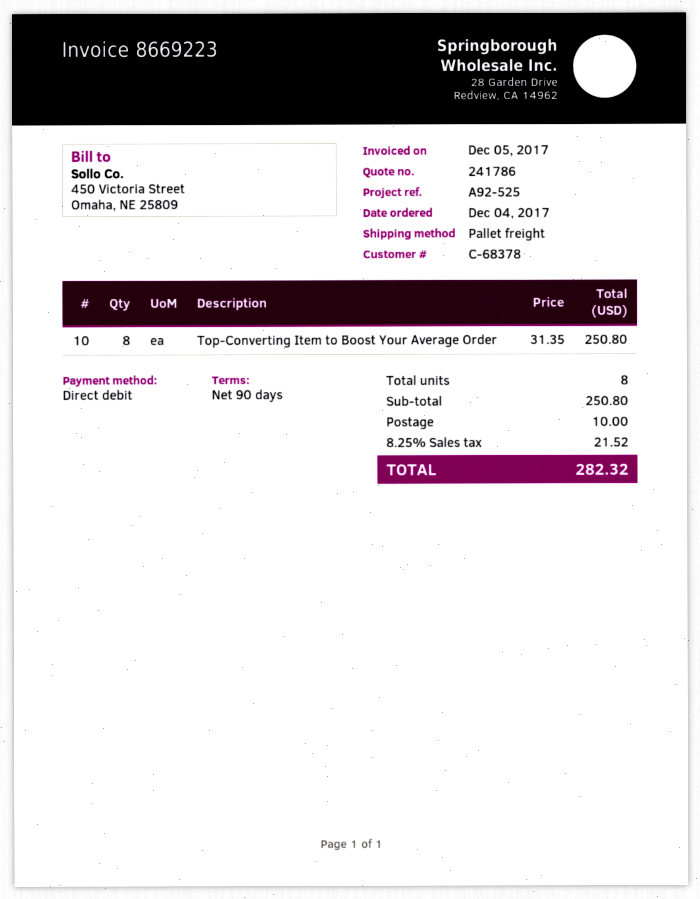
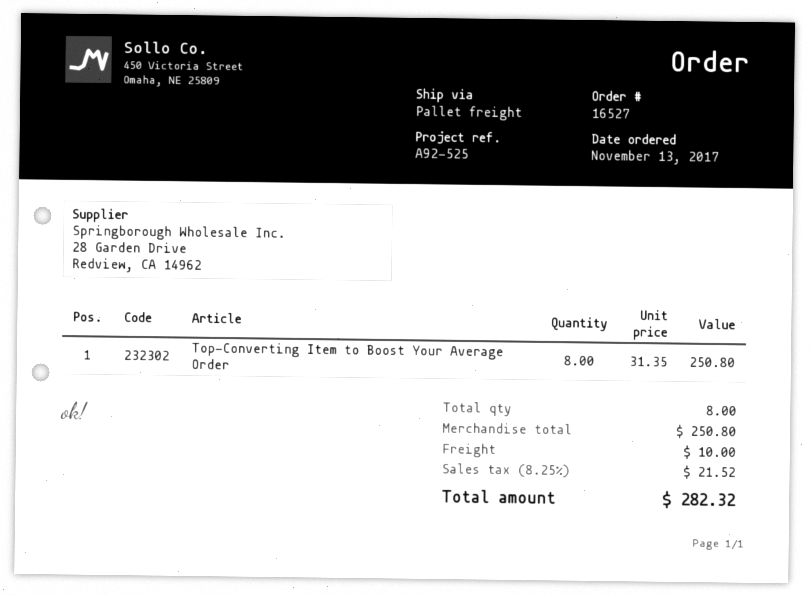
order date: 2017-12-04 -> 2017-11-13

